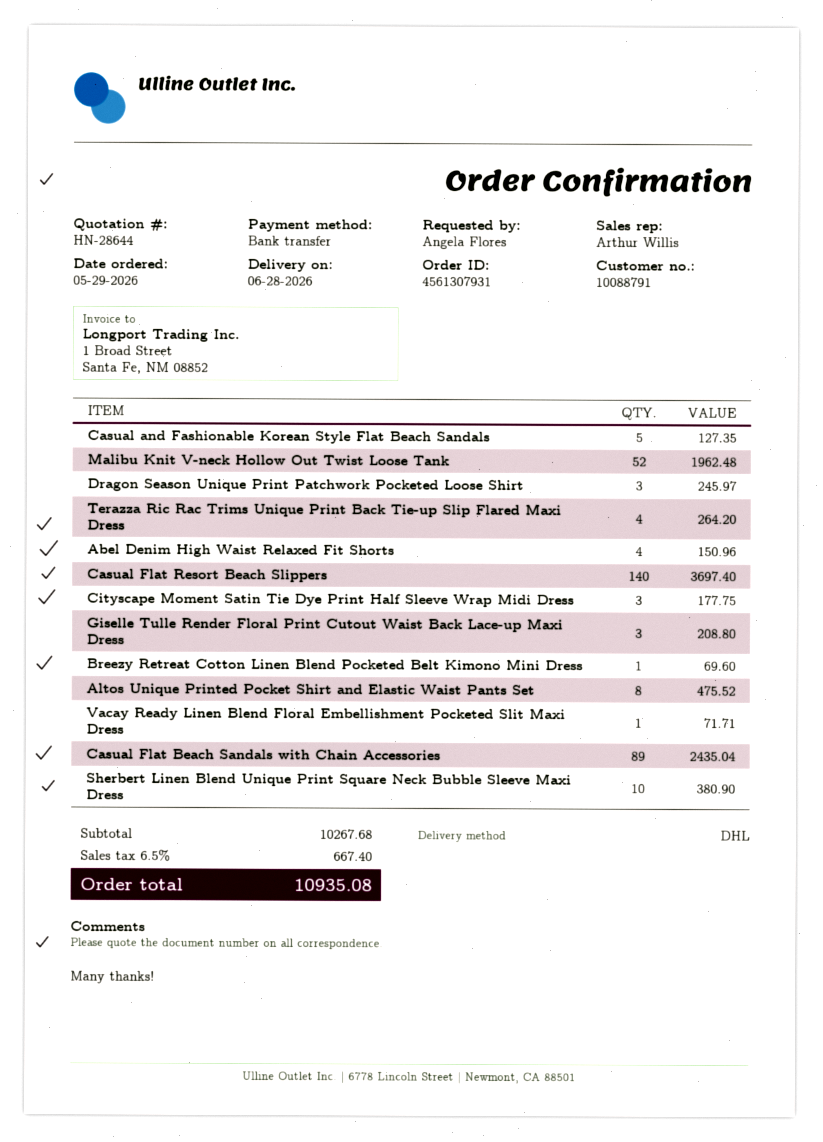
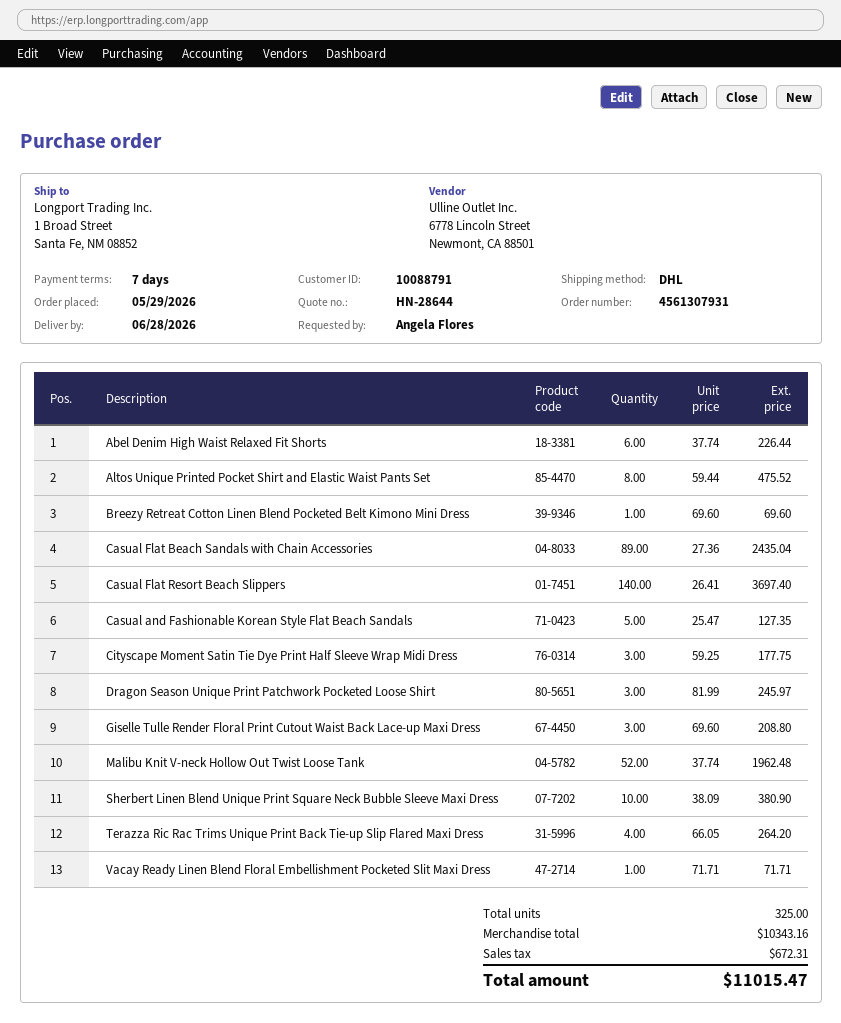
Abel Denim High Waist Relaxed Fit Shorts: 4 for 150.96 -> 6 for 226.44
subtotal: 10267.68 -> 10343.16
tax: 667.40 -> 672.31
total: 10935.08 -> 11015.47

